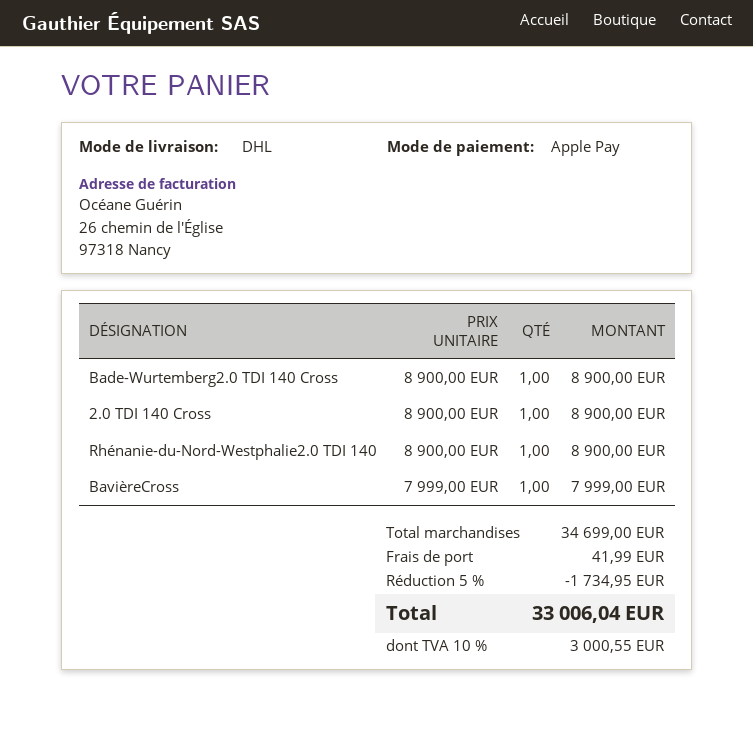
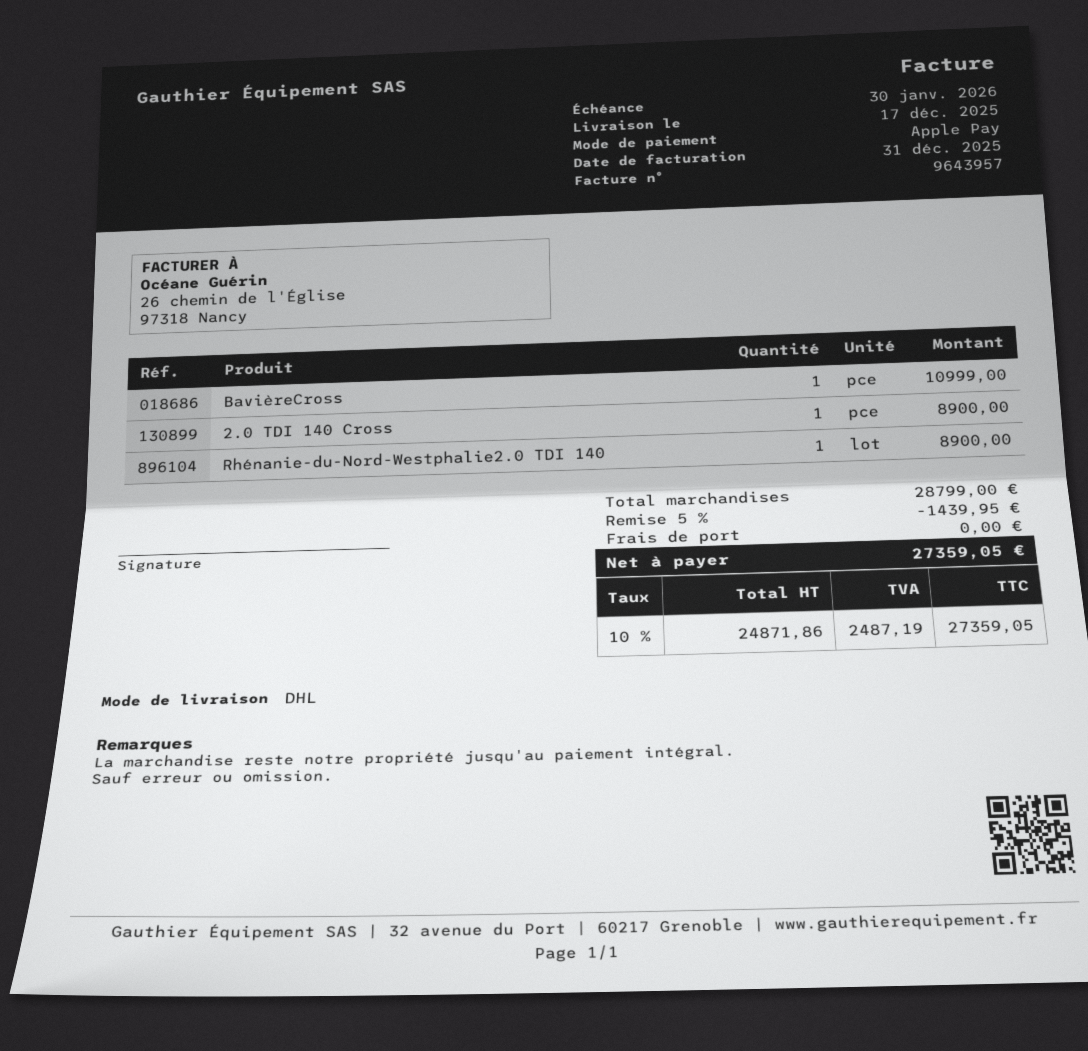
Bade-Wurtemberg2.0 TDI 140 Cross: 1 for 8900.00 -> none
BavièreCross: 1 for 7999.00 -> 1 for 10999.00
subtotal: 34699.00 -> 28799.00
discount: 5% = 1734.95 -> 5% = 1439.95
shipping: 41.99 -> 0.00
tax: 10% = 3000.55 -> 10% = 2487.19
total: 33006.04 -> 27359.05

